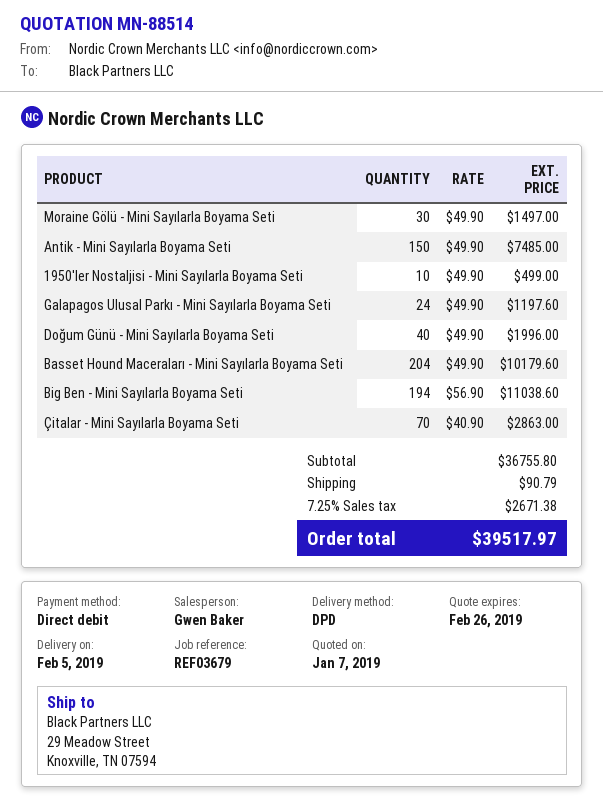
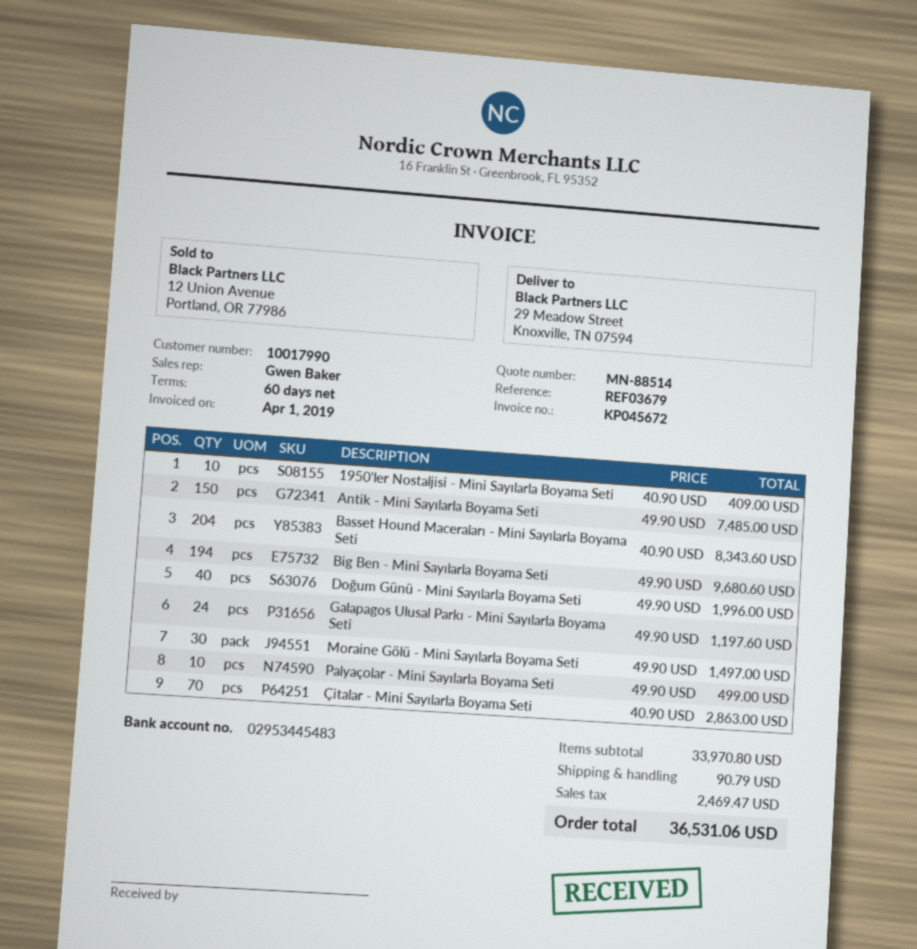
1950'ler Nostaljisi - Mini Sayılarla Boyama Seti: 10 x 49.90 = 499.00 -> 10 x 40.90 = 409.00
Basset Hound Maceraları - Mini Sayılarla Boyama Seti: 204 x 49.90 = 10179.60 -> 204 x 40.90 = 8343.60
Big Ben - Mini Sayılarla Boyama Seti: 194 x 56.90 = 11038.60 -> 194 x 49.90 = 9680.60
Palyaçolar - Mini Sayılarla Boyama Seti: none -> 10 x 49.90 = 499.00
subtotal: 36755.80 -> 33970.80
tax: 2671.38 -> 2469.47
total: 39517.97 -> 36531.06

